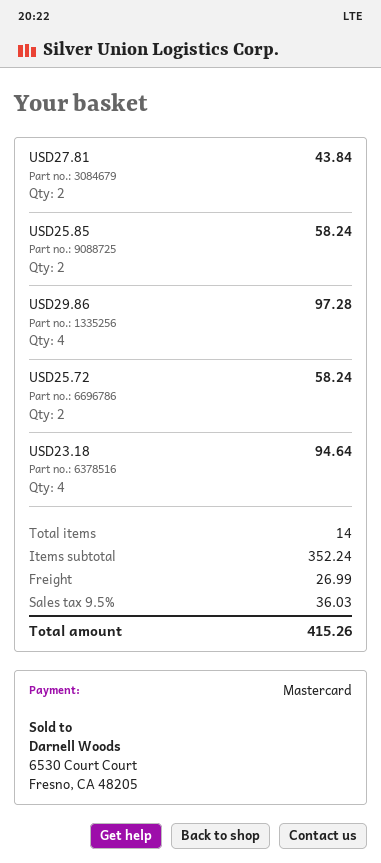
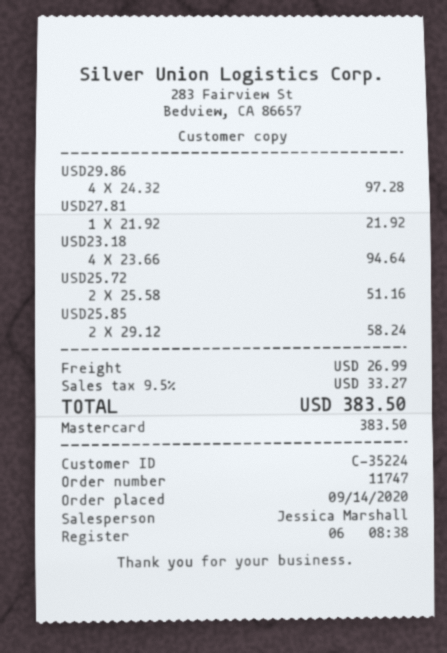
USD27.81: 2 for 43.84 -> 1 for 21.92
USD25.72: 2 for 58.24 -> 2 for 51.16
tax: 9.5% = 36.03 -> 9.5% = 33.27
total: 415.26 -> 383.50

